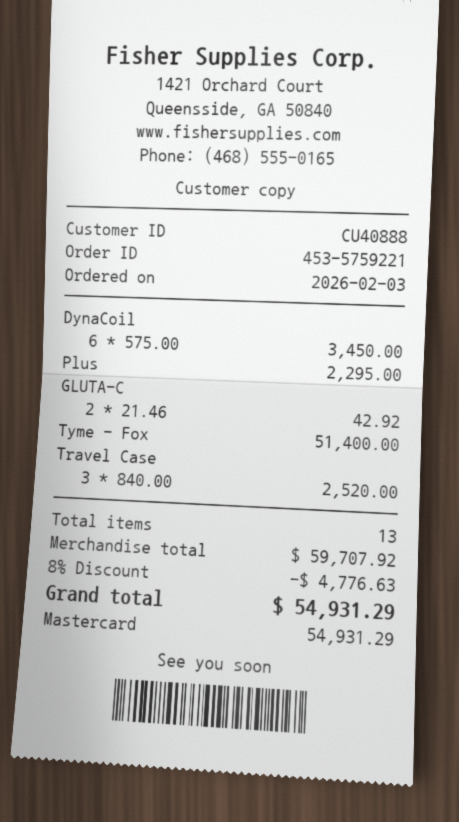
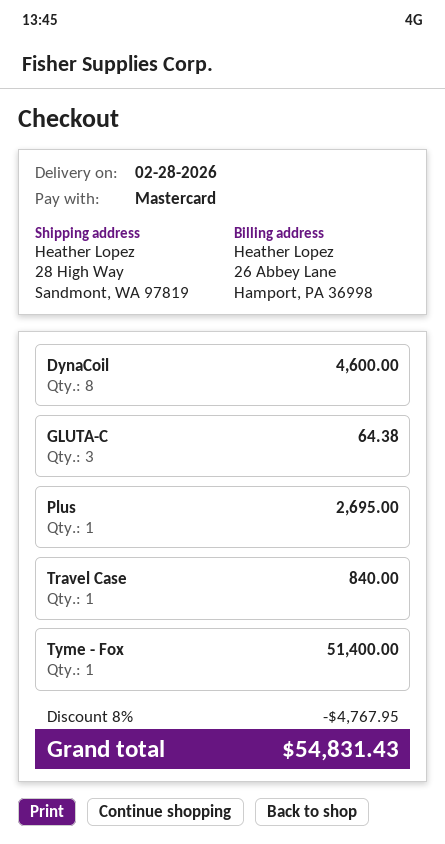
DynaCoil: 6 for 3450.00 -> 8 for 4600.00
Plus: 1 for 2295.00 -> 1 for 2695.00
GLUTA-C: 2 for 42.92 -> 3 for 64.38
Travel Case: 3 for 2520.00 -> 1 for 840.00
discount: 8% = 4776.63 -> 8% = 4767.95
total: 54931.29 -> 54831.43

